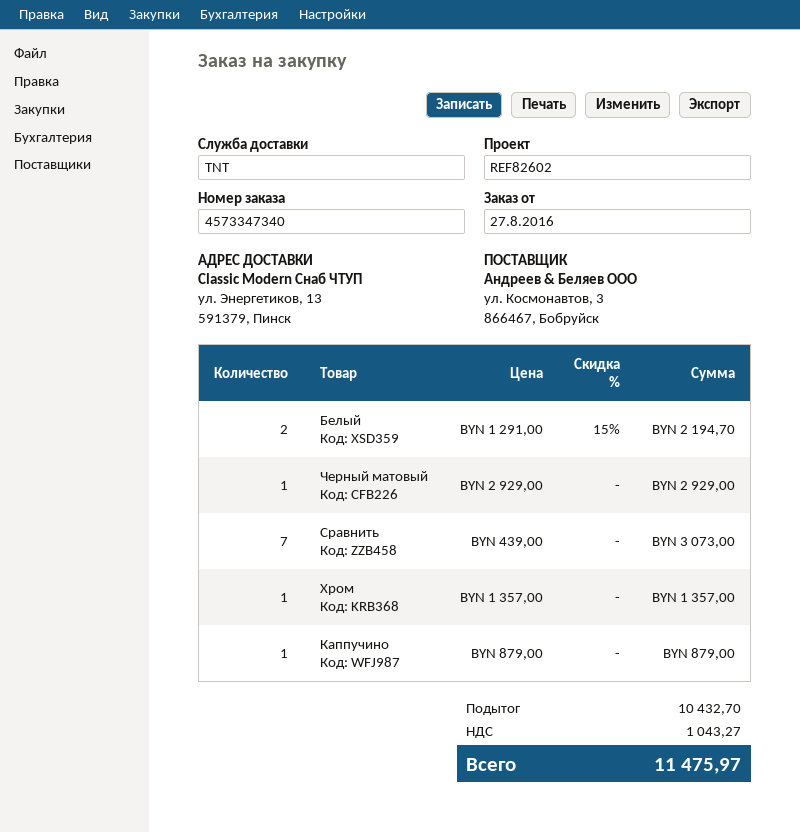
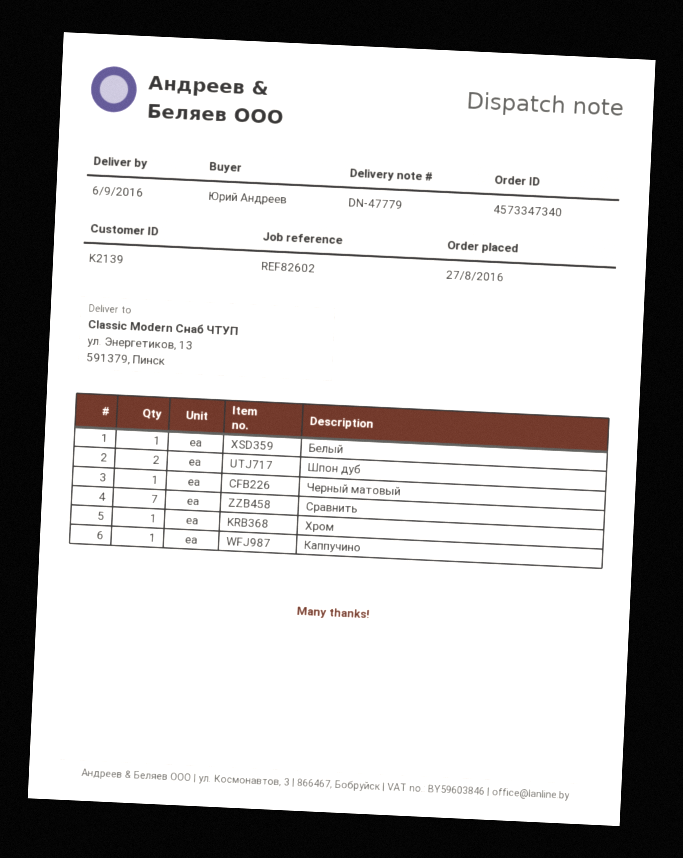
Белый: 2 -> 1
Шпон дуб: none -> 2

